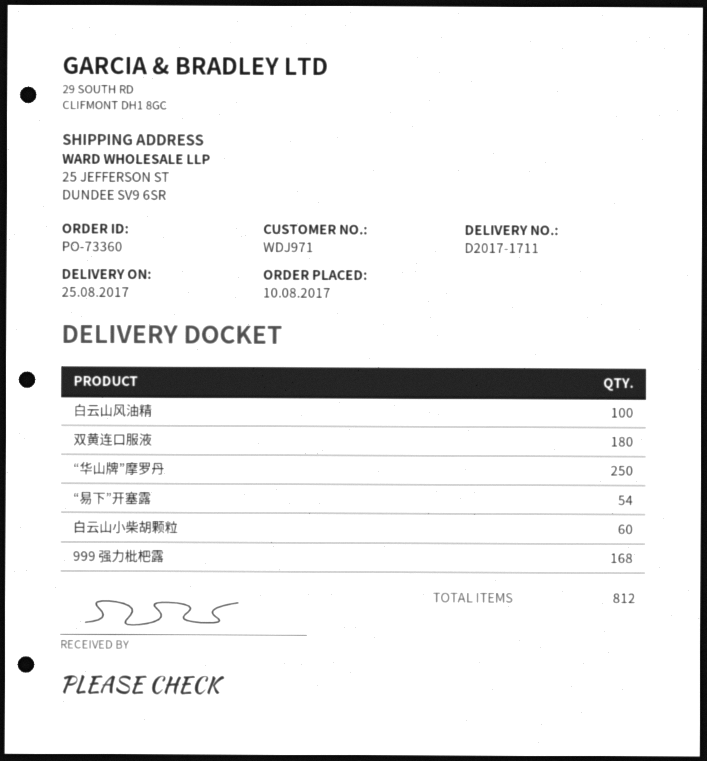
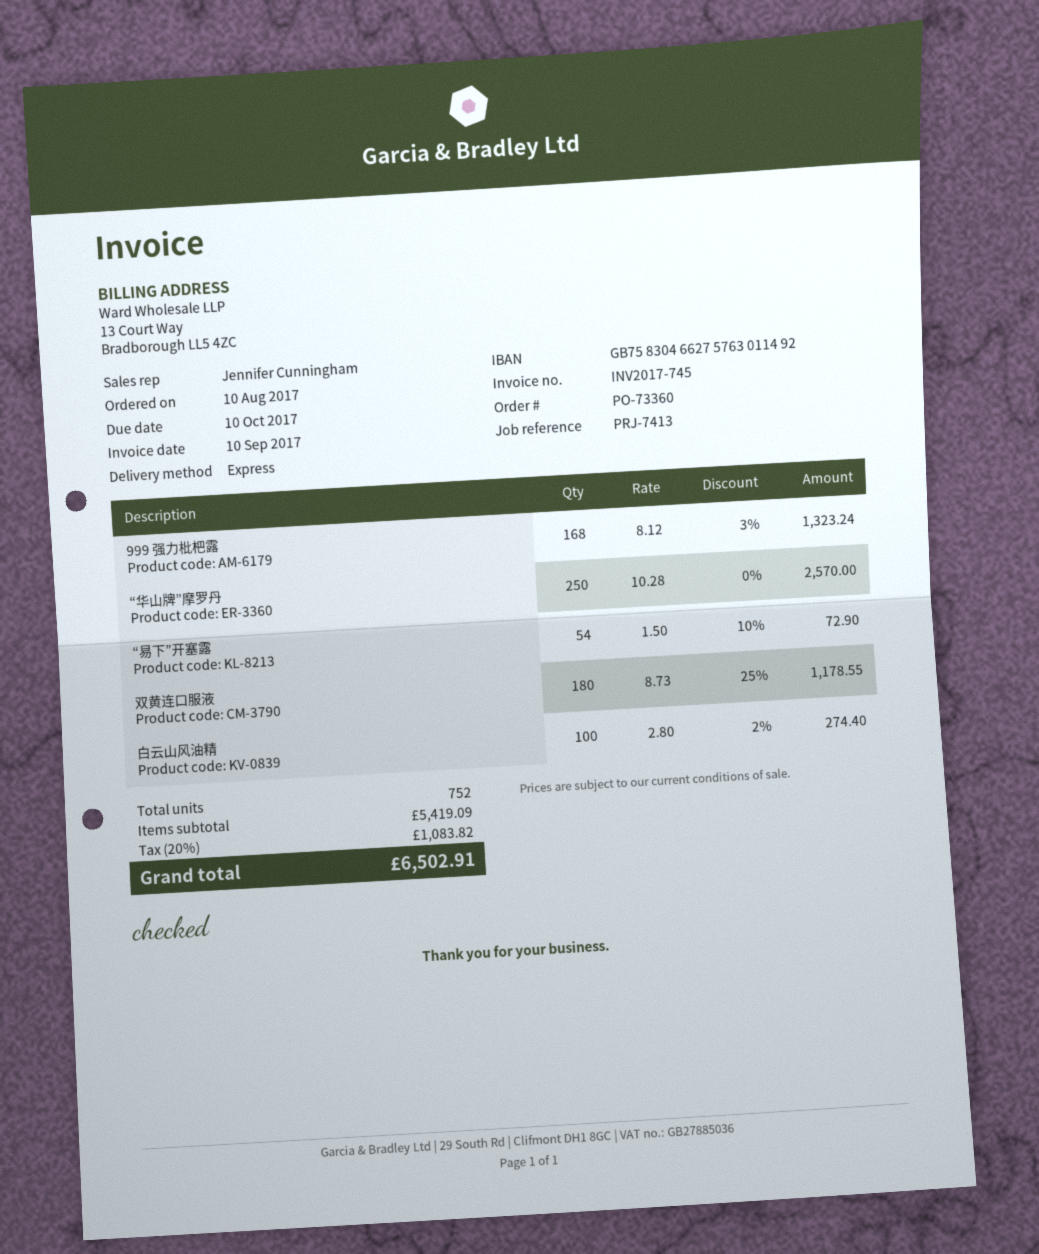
白云山小柴胡颗粒: 60 -> none
total quantity: 812 -> 752

